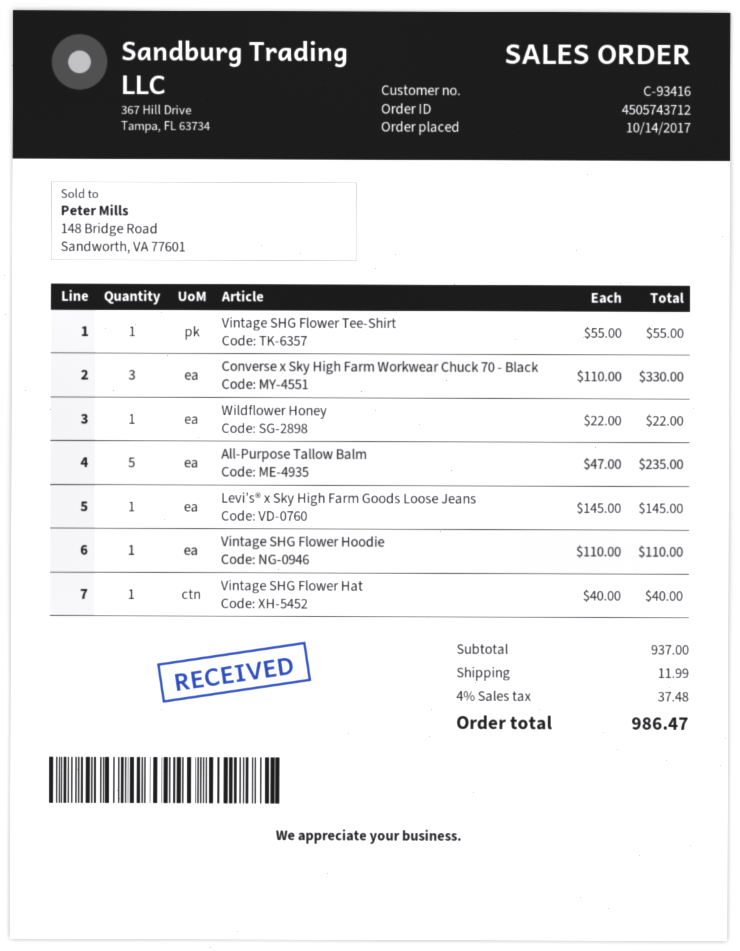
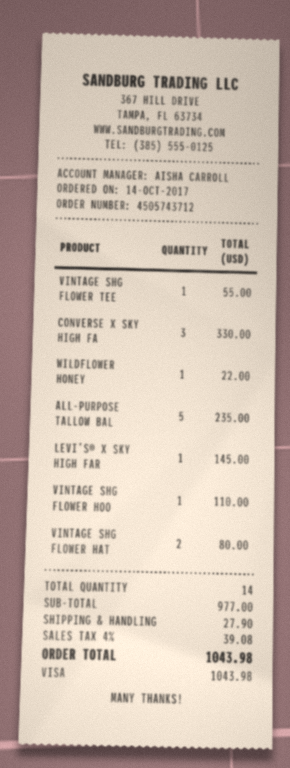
Vintage SHG Flower Hat: 1 for 40.00 -> 2 for 80.00
subtotal: 937.00 -> 977.00
shipping: 11.99 -> 27.90
tax: 4% = 37.48 -> 4% = 39.08
total: 986.47 -> 1043.98

